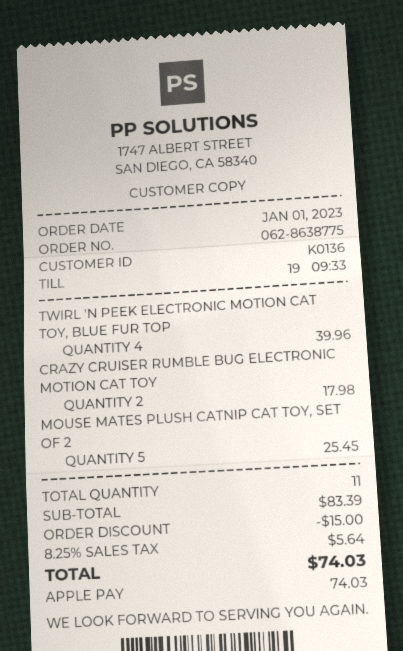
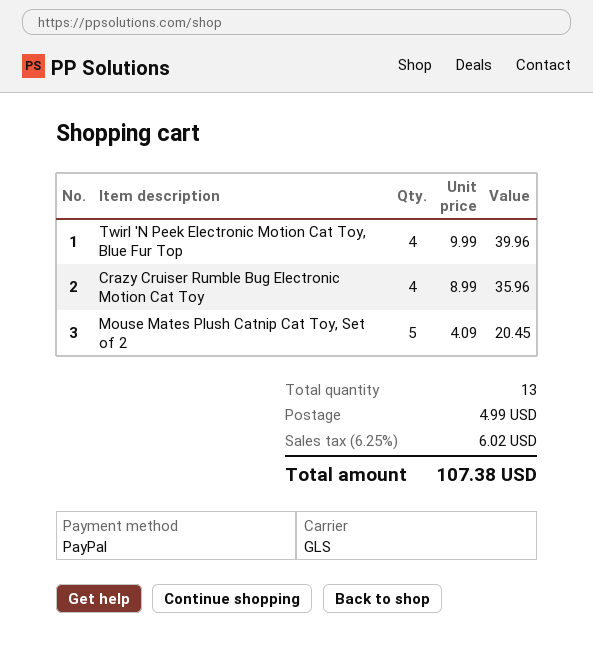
payment method: Apple Pay -> PayPal
CRAZY CRUISER RUMBLE BUG ELECTRONIC MOTION CAT TOY: 2 for 17.98 -> 4 for 35.96
MOUSE MATES PLUSH CATNIP CAT TOY, SET OF 2: 5 for 25.45 -> 5 for 20.45
total quantity: 11 -> 13
discount: 15.00 -> none
shipping: none -> 4.99
tax: 8.25% = 5.64 -> 6.25% = 6.02
total: 74.03 -> 107.38

